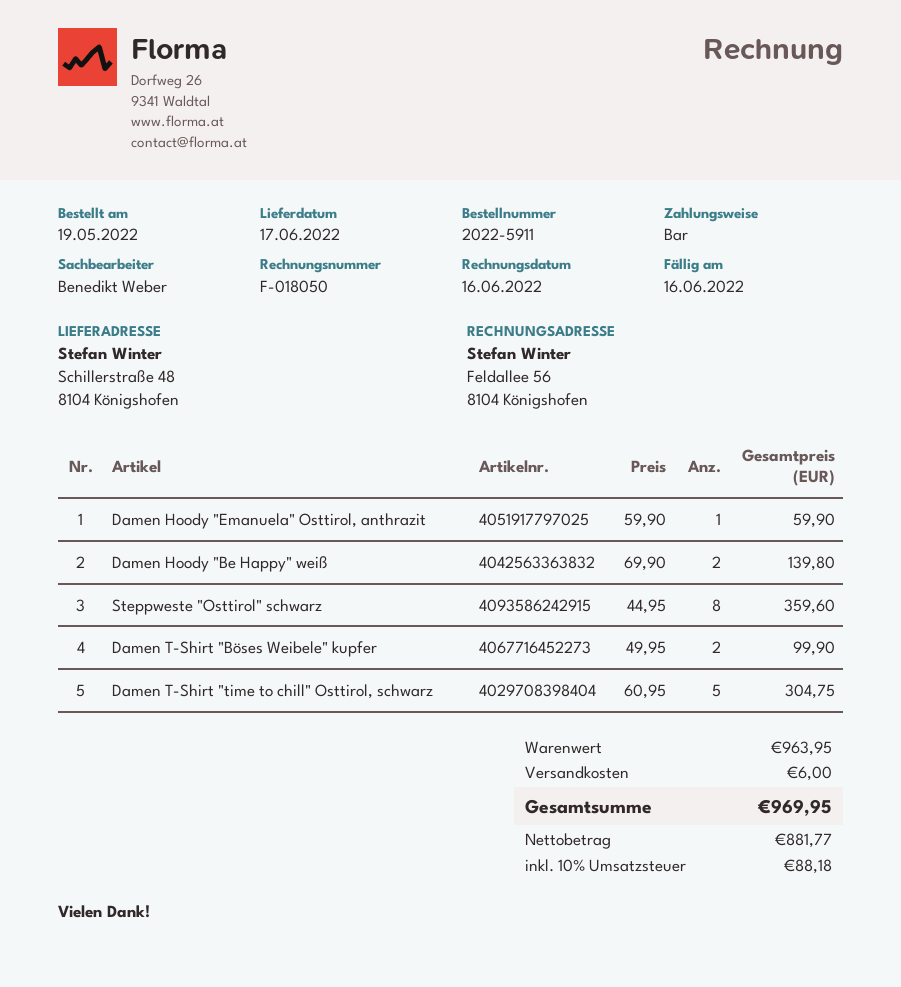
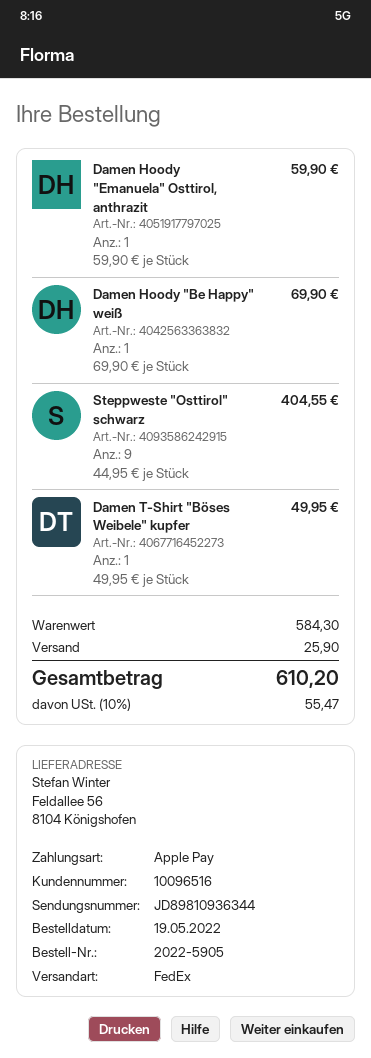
order number: 2022-5911 -> 2022-5905
payment method: cash -> Apple Pay
ship to: Schillerstraße 48, 8104 Königshofen -> Feldallee 56, 8104 Königshofen
Damen Hoody "Be Happy" weiß: 2 x 69.90 = 139.80 -> 1 x 69.90 = 69.90
Steppweste "Osttirol" schwarz: 8 x 44.95 = 359.60 -> 9 x 44.95 = 404.55
Damen T-Shirt "Böses Weibele" kupfer: 2 x 49.95 = 99.90 -> 1 x 49.95 = 49.95
Damen T-Shirt "time to chill" Osttirol, schwarz: 5 x 60.95 = 304.75 -> none
subtotal: 963.95 -> 584.30
shipping: 6.00 -> 25.90
tax: 10% = 88.18 -> 10% = 55.47
total: 969.95 -> 610.20

